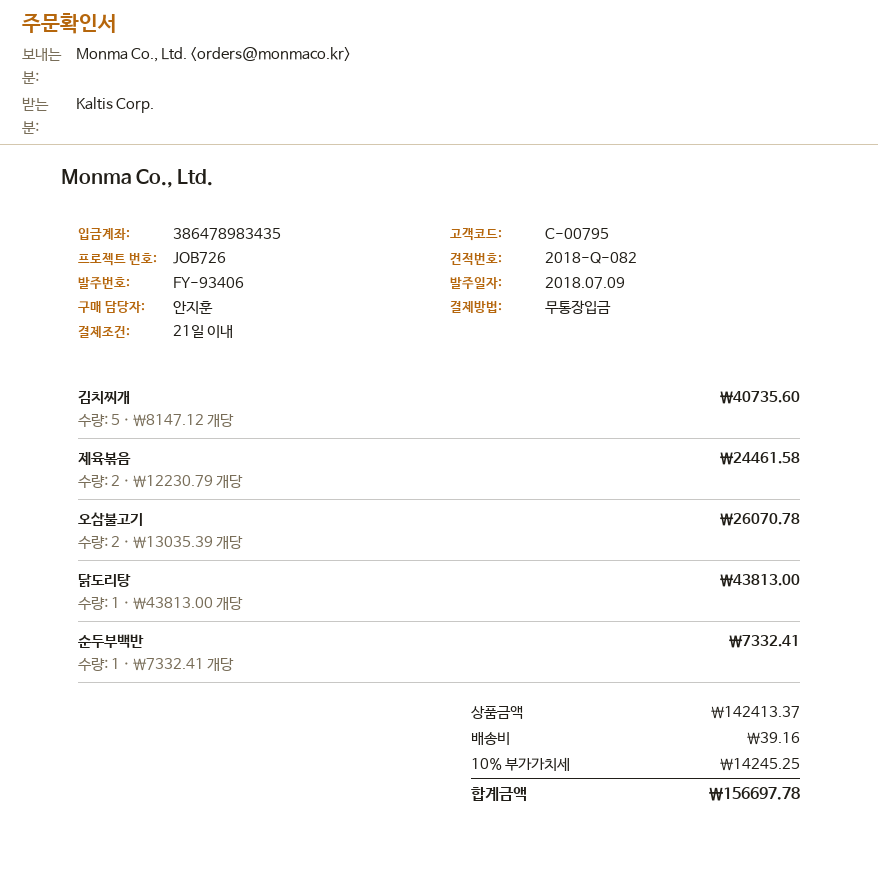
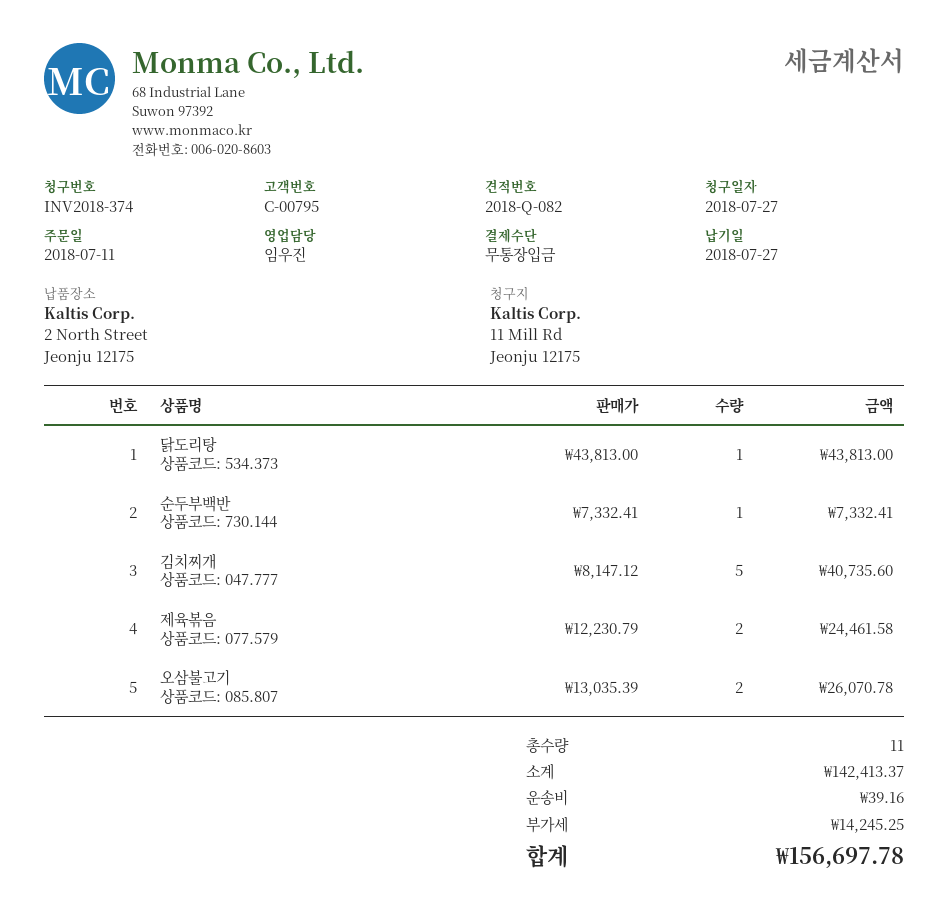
order date: 2018-07-09 -> 2018-07-11

